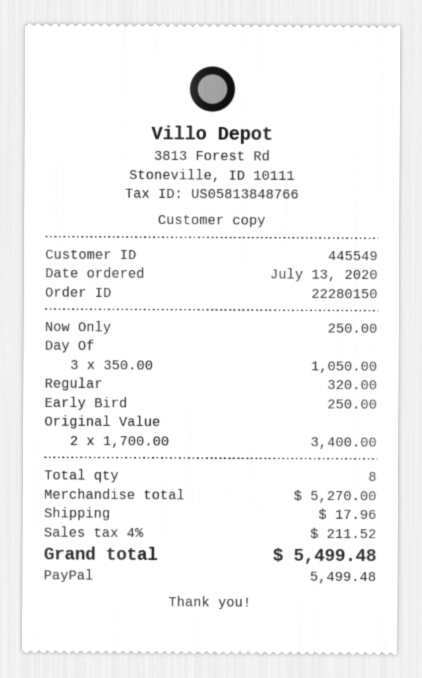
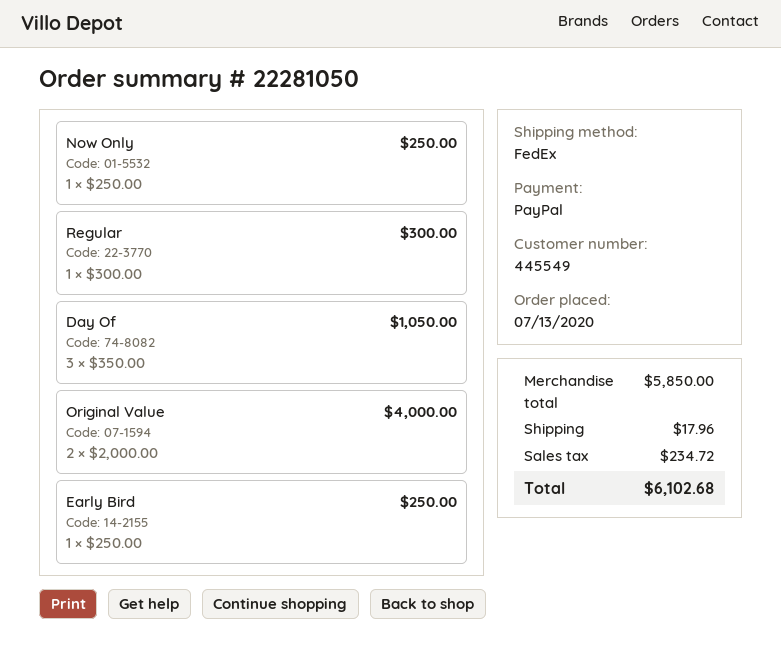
order number: 22280150 -> 22281050
Regular: 1 x 320.00 = 320.00 -> 1 x 300.00 = 300.00
Original Value: 2 x 1700.00 = 3400.00 -> 2 x 2000.00 = 4000.00
subtotal: 5270.00 -> 5850.00
tax: 211.52 -> 234.72
total: 5499.48 -> 6102.68

